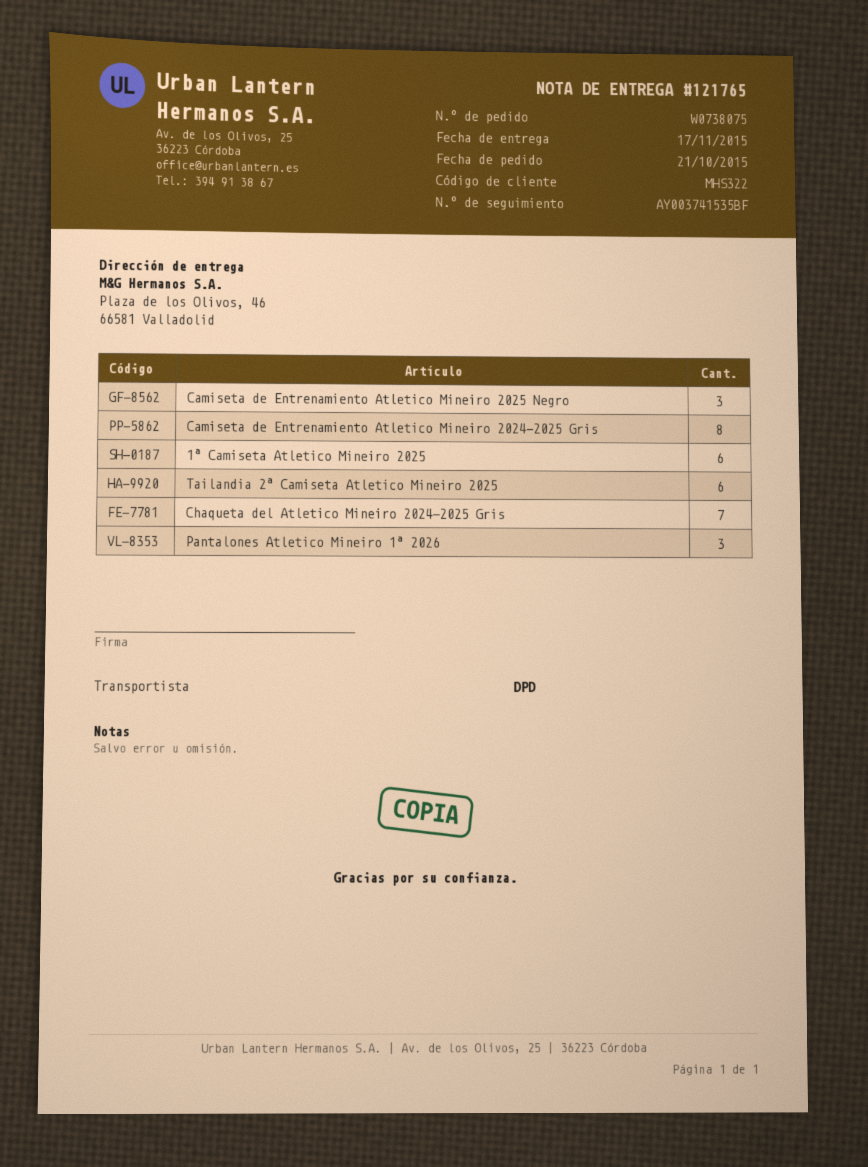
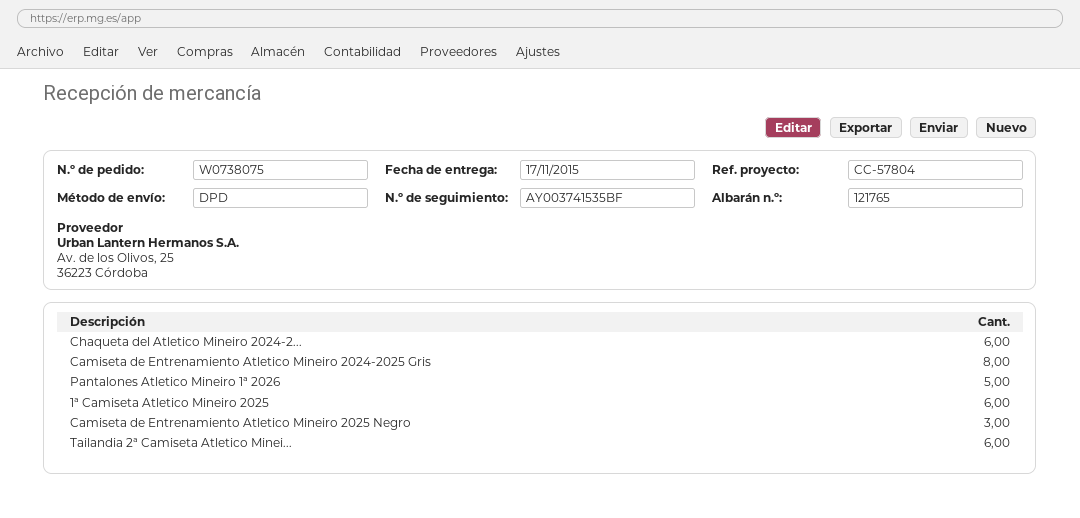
Chaqueta del Atletico Mineiro 2024-2025 Gris: 7 -> 6
Pantalones Atletico Mineiro 1ª 2026: 3 -> 5

